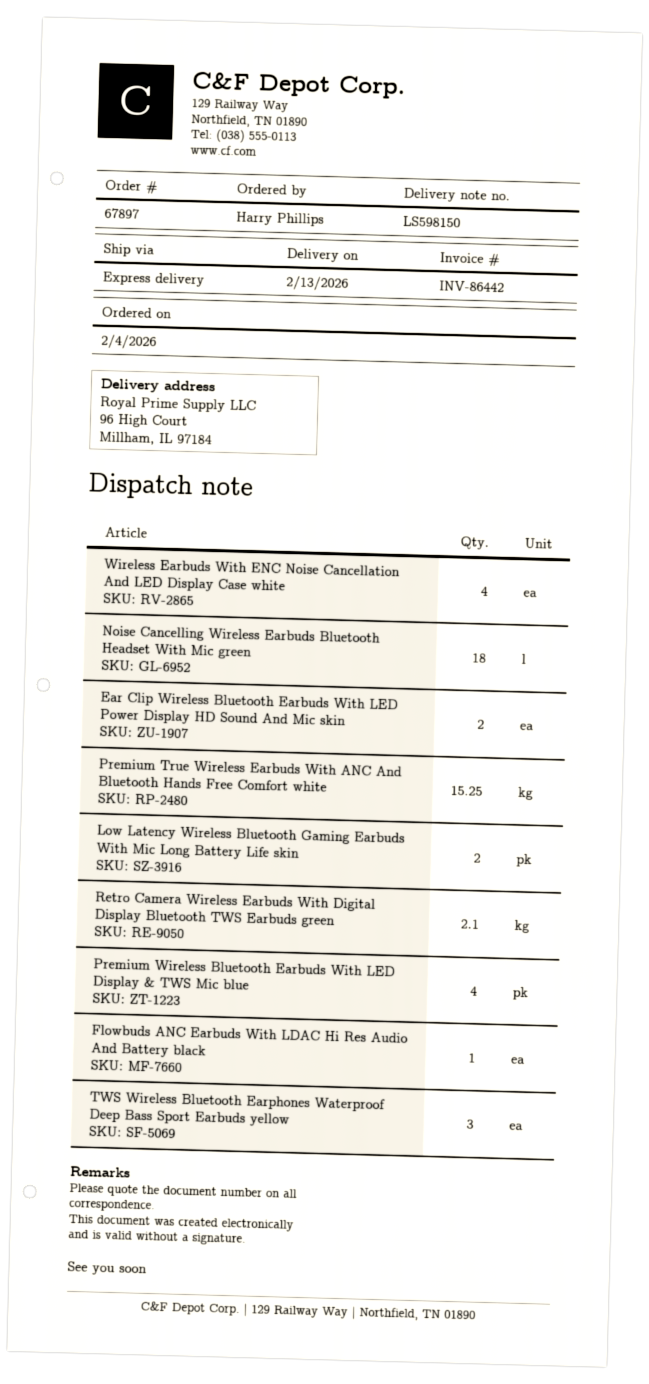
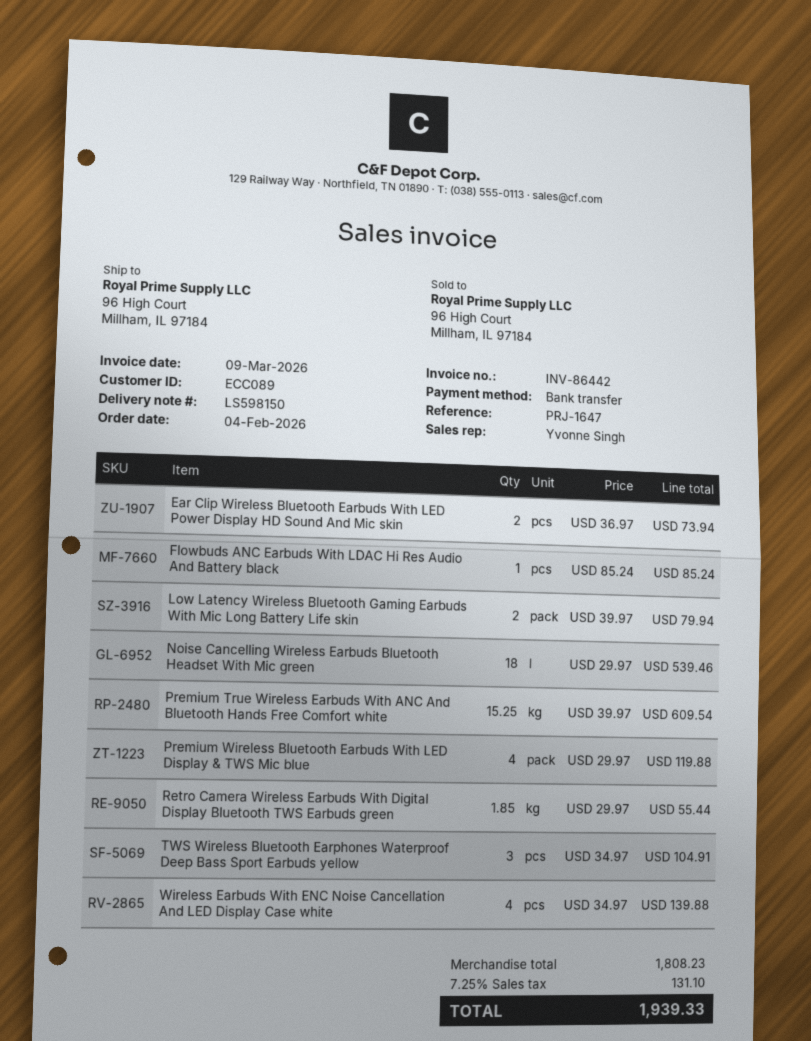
Retro Camera Wireless Earbuds With Digital Display Bluetooth TWS Earbuds green: 2.1 -> 1.85

